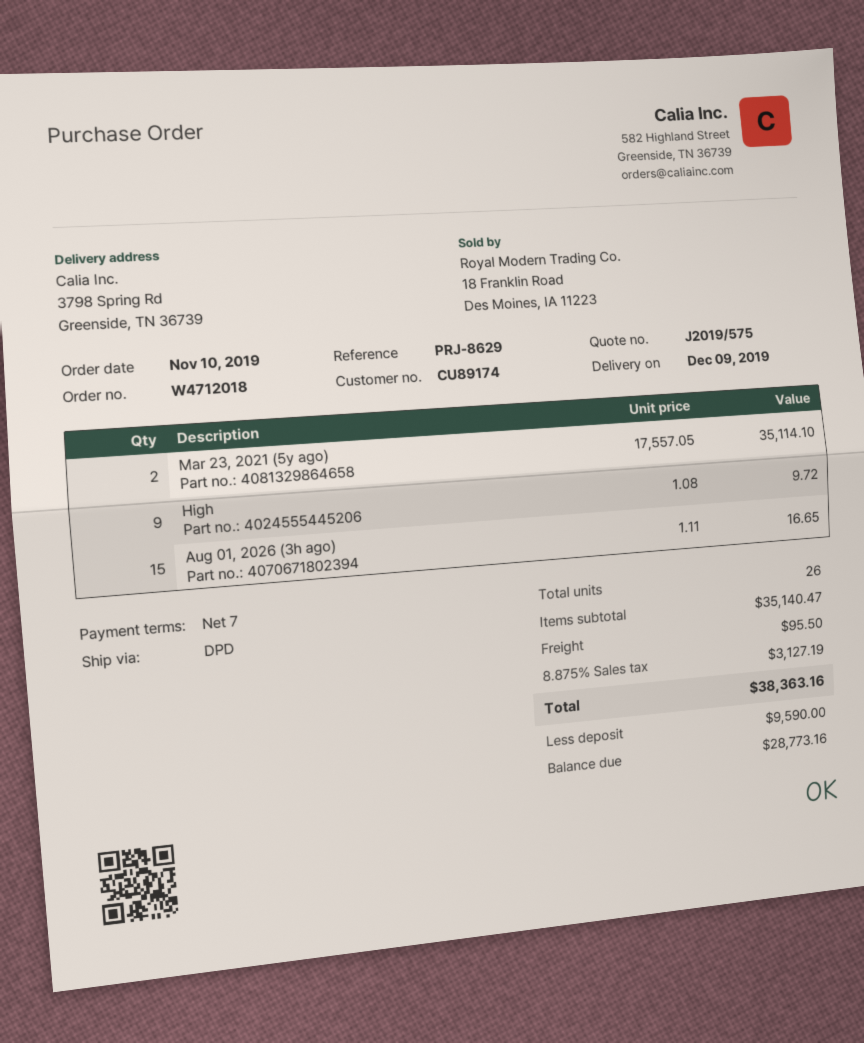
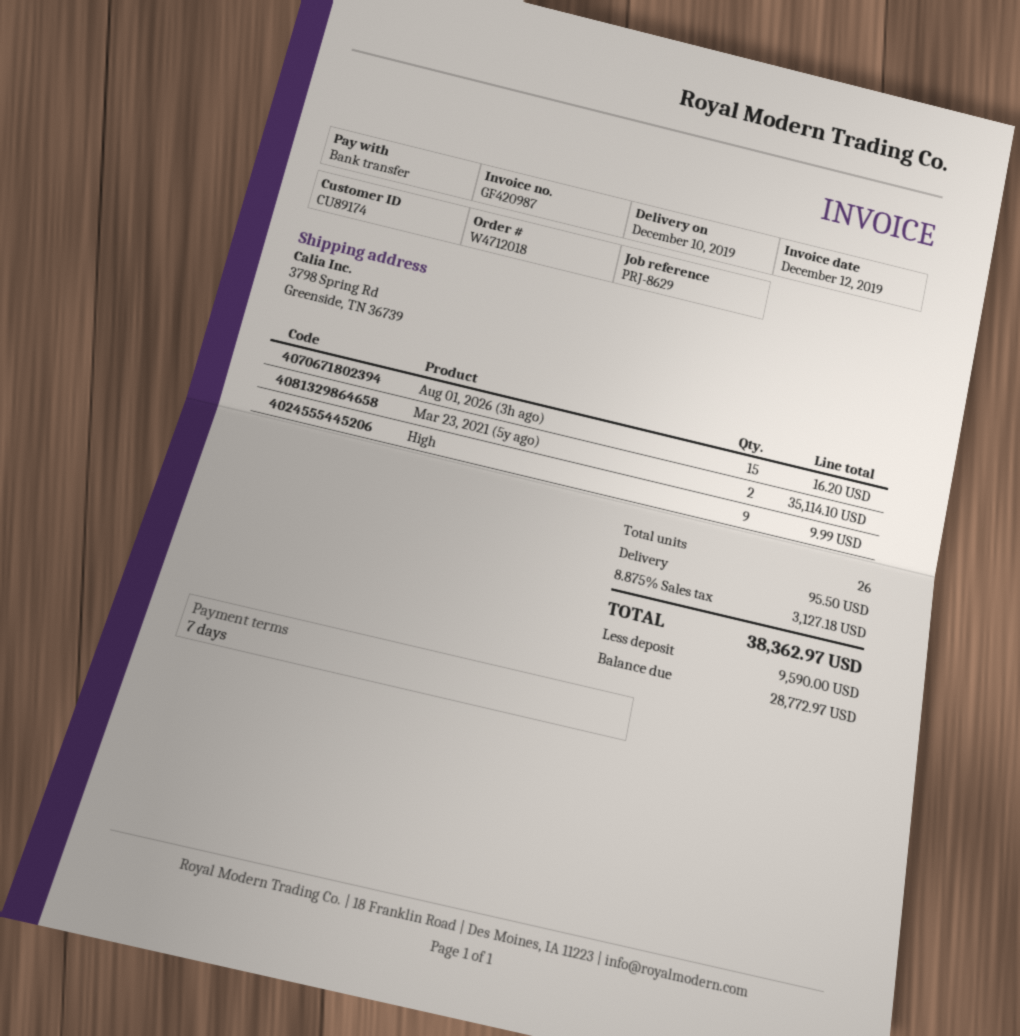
delivery date: 2019-12-09 -> 2019-12-10
High: 9 for 9.72 -> 9 for 9.99
Aug 01, 2026 (3h ago): 15 for 16.65 -> 15 for 16.20
tax: 8.875% = 3127.19 -> 8.875% = 3127.18
total: 38363.16 -> 38362.97
balance: 28773.16 -> 28772.97

